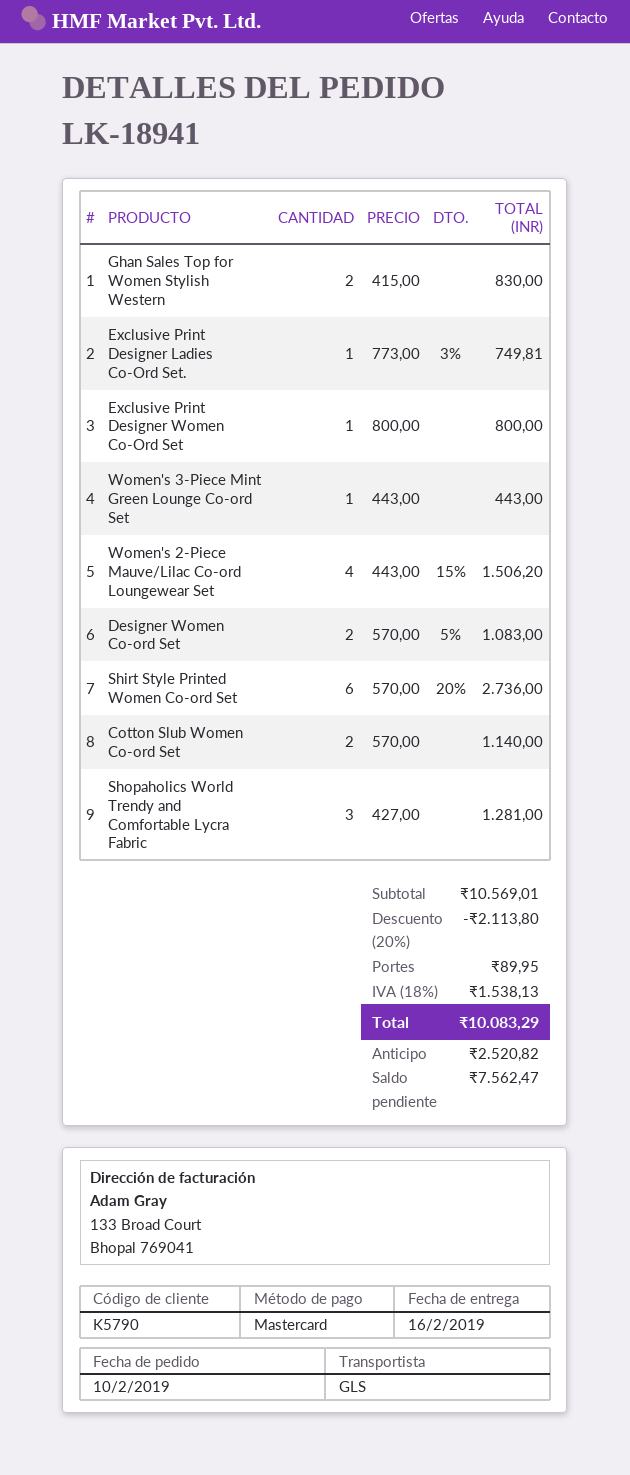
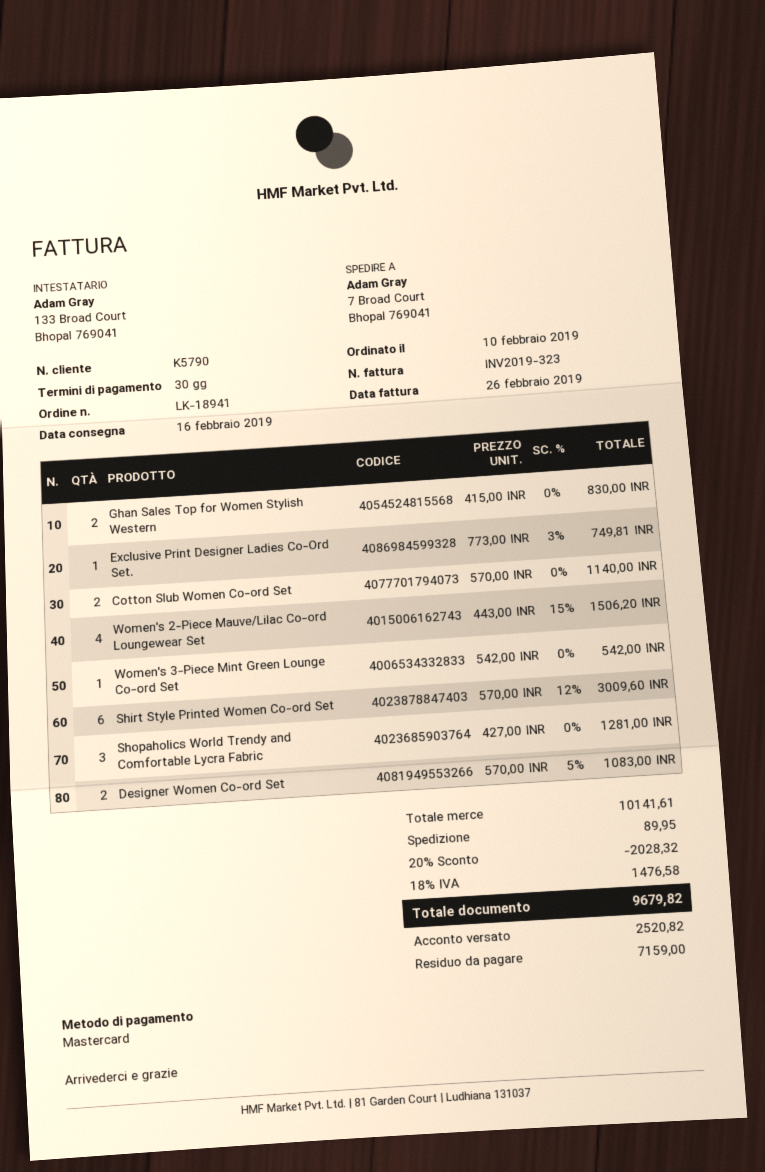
Exclusive Print Designer Women Co-Ord Set: 1 x 800.00 = 800.00 -> none
Women's 3-Piece Mint Green Lounge Co-ord Set: 1 x 443.00 = 443.00 -> 1 x 542.00 = 542.00
Shirt Style Printed Women Co-ord Set: 6 x 570.00 - 20% = 2736.00 -> 6 x 570.00 - 12% = 3009.60
subtotal: 10569.01 -> 10141.61
discount: 20% = 2113.80 -> 20% = 2028.32
tax: 18% = 1538.13 -> 18% = 1476.58
total: 10083.29 -> 9679.82
balance: 7562.47 -> 7159.00

